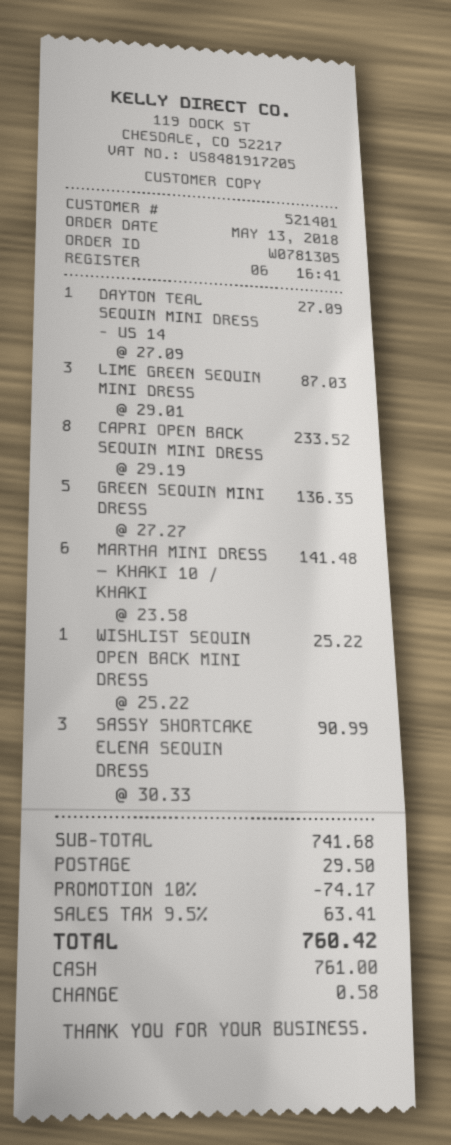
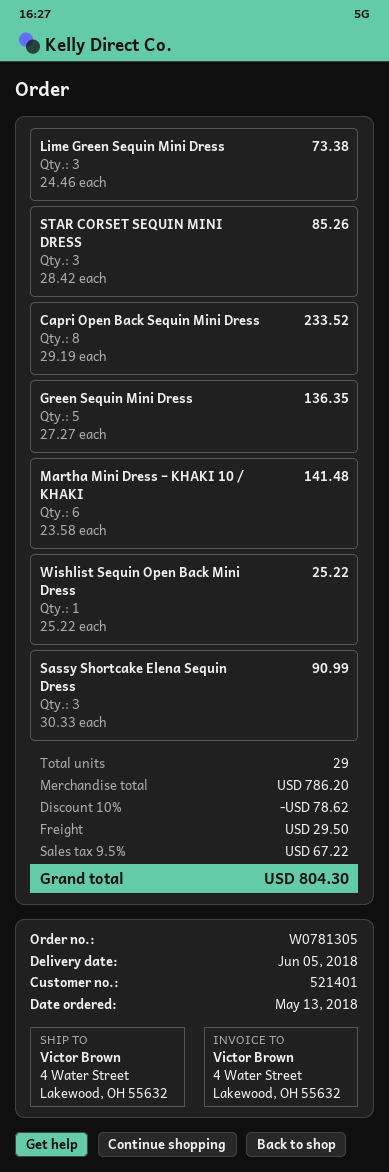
DAYTON TEAL SEQUIN MINI DRESS - US 14: 1 x 27.09 = 27.09 -> none
LIME GREEN SEQUIN MINI DRESS: 3 x 29.01 = 87.03 -> 3 x 24.46 = 73.38
STAR CORSET SEQUIN MINI DRESS: none -> 3 x 28.42 = 85.26
subtotal: 741.68 -> 786.20
discount: 10% = 74.17 -> 10% = 78.62
tax: 9.5% = 63.41 -> 9.5% = 67.22
total: 760.42 -> 804.30

